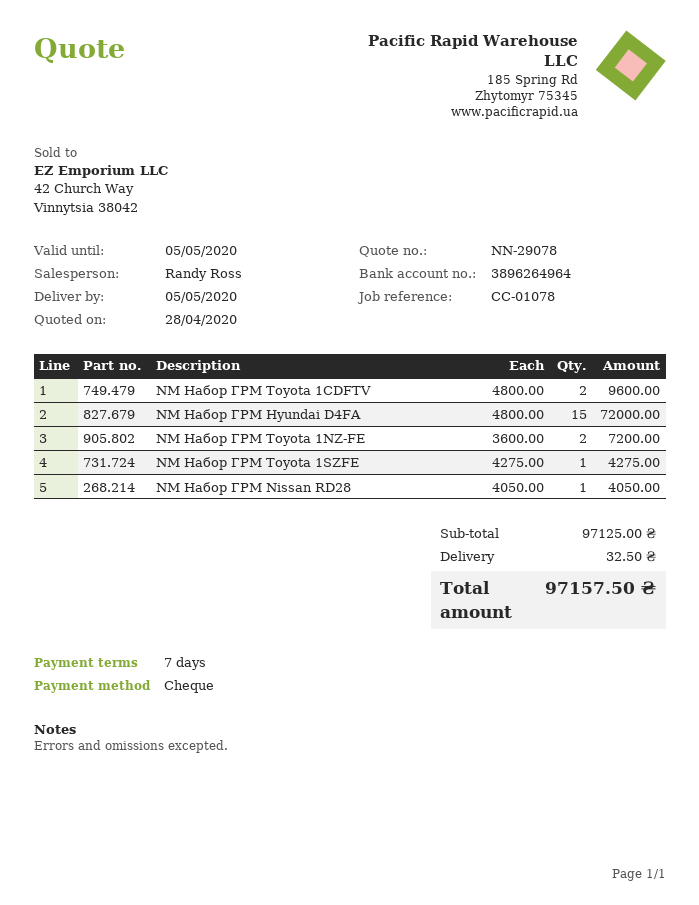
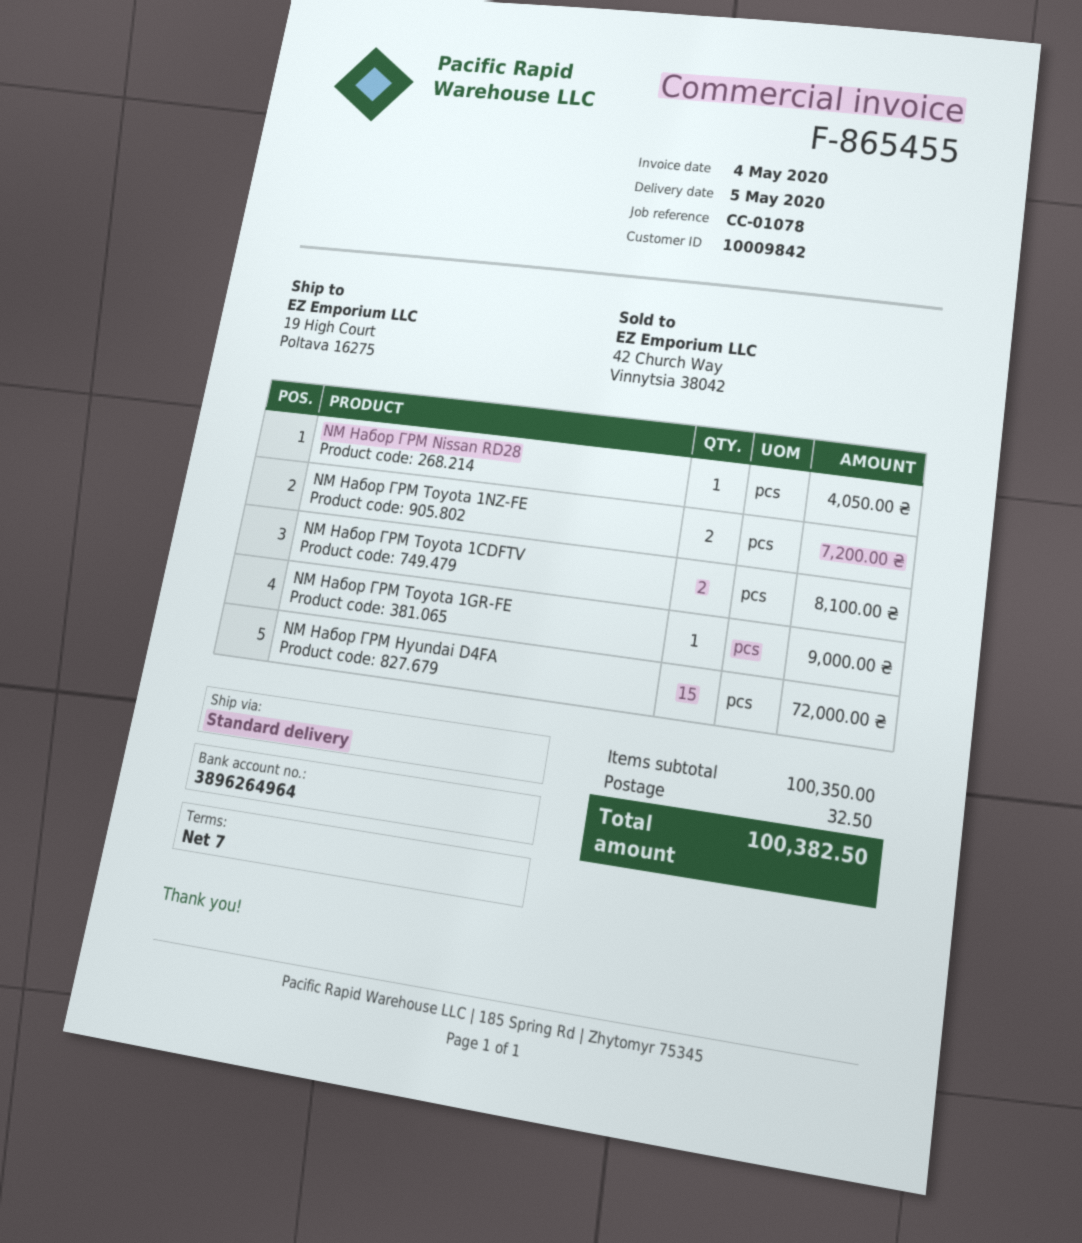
NM Набор ГРМ Toyota 1CDFTV: 2 for 9600.00 -> 2 for 8100.00
NM Набор ГРМ Toyota 1SZFE: 1 for 4275.00 -> none
NM Набор ГРМ Toyota 1GR-FE: none -> 1 for 9000.00
subtotal: 97125.00 -> 100350.00
total: 97157.50 -> 100382.50

